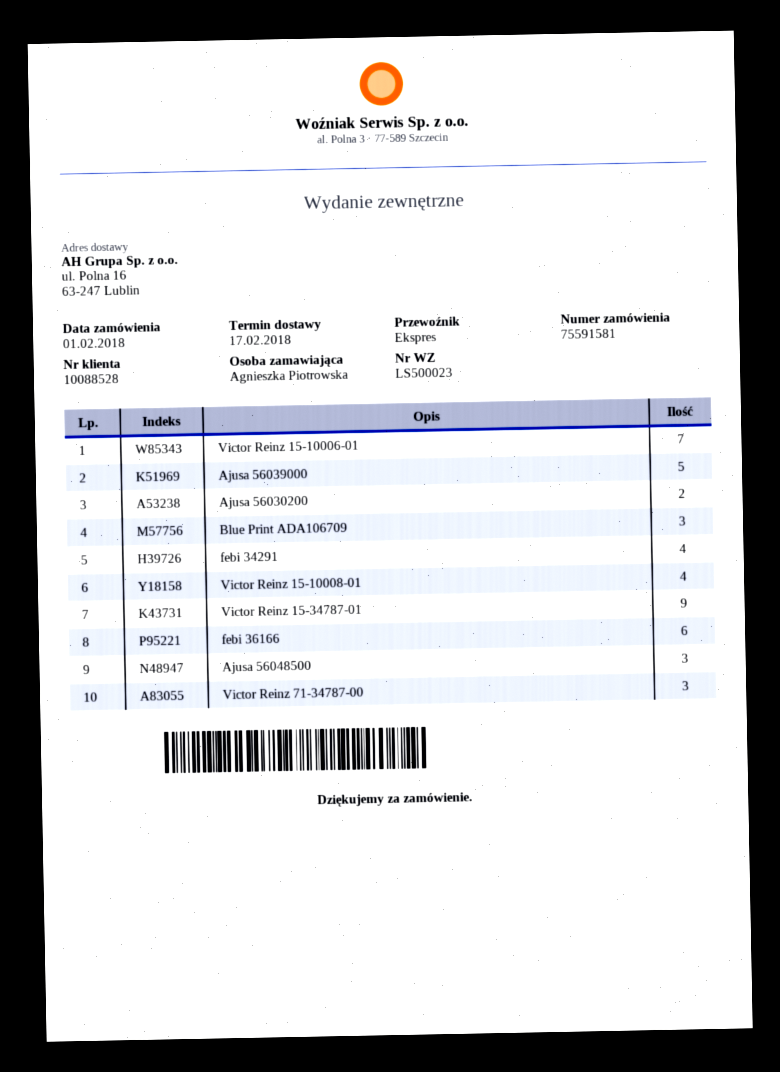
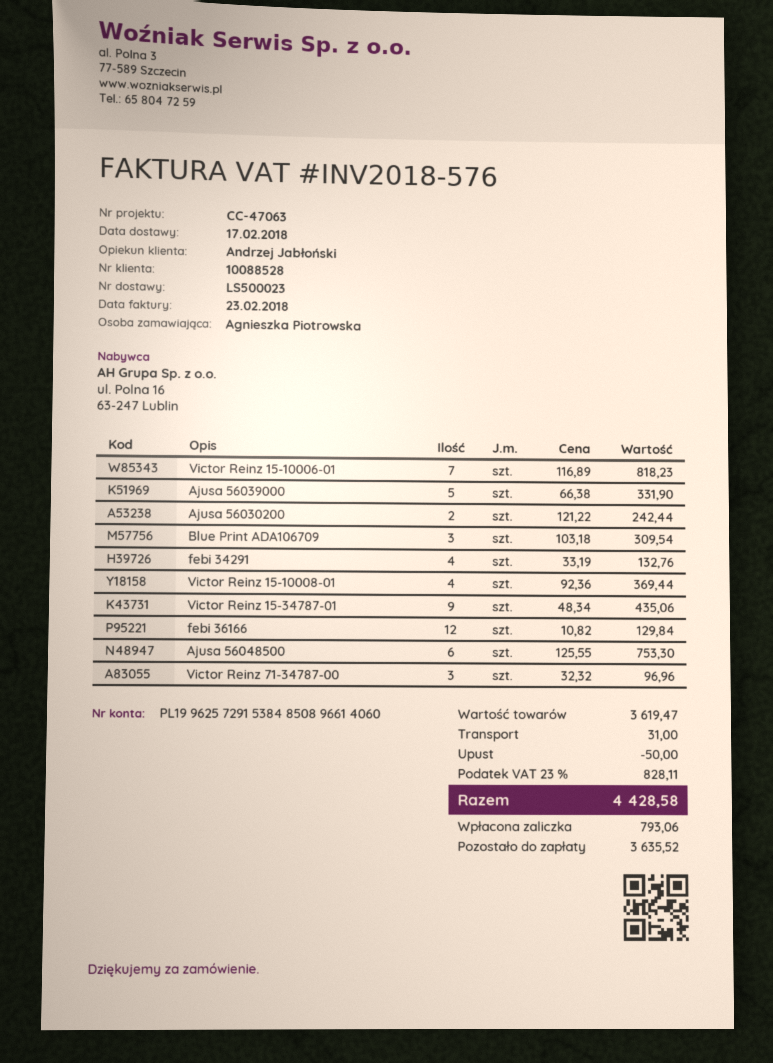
febi 36166: 6 -> 12
Ajusa 56048500: 3 -> 6

